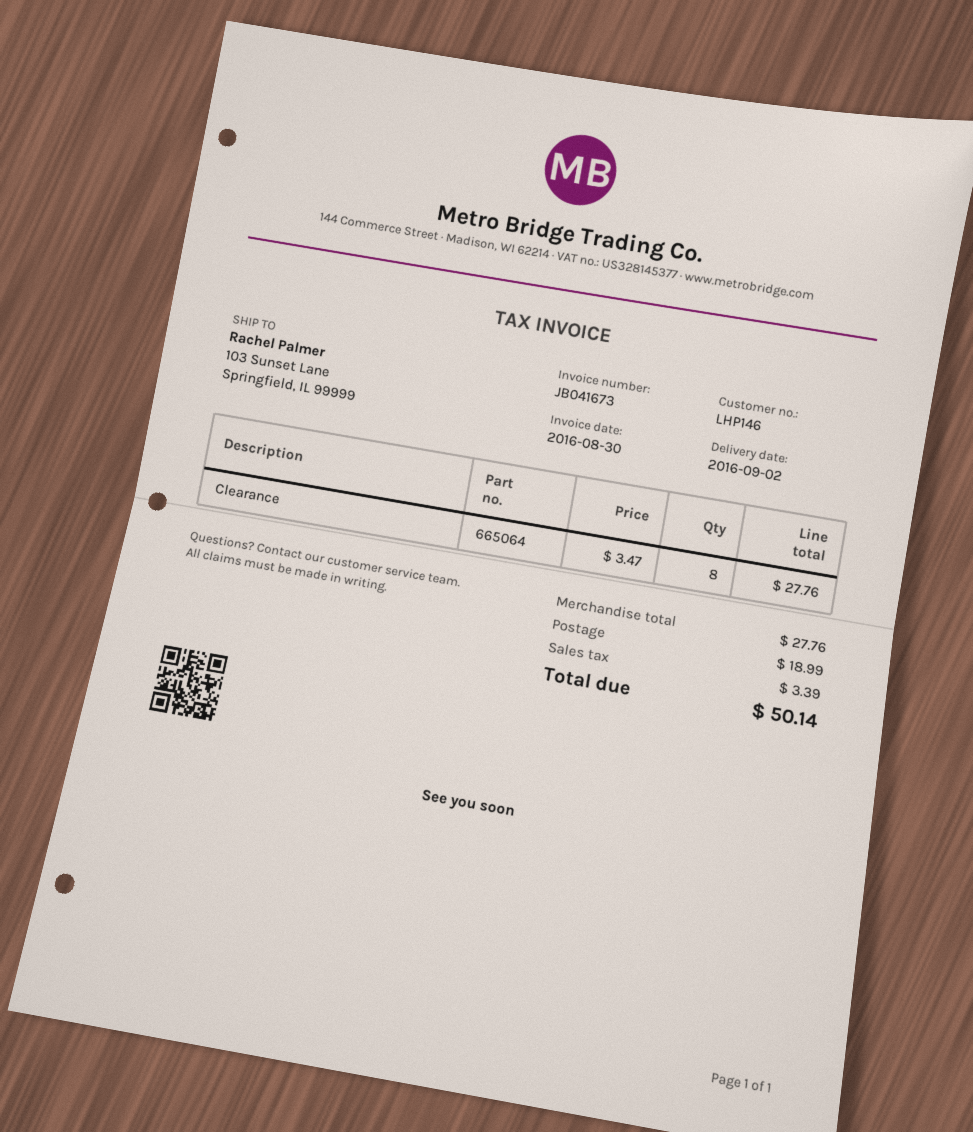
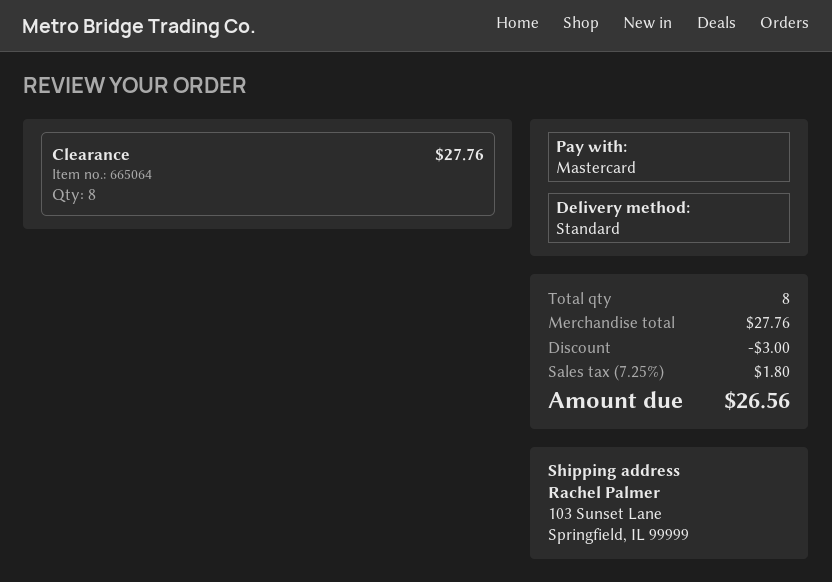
discount: none -> 3.00
shipping: 18.99 -> none
tax: 3.39 -> 1.80
total: 50.14 -> 26.56

